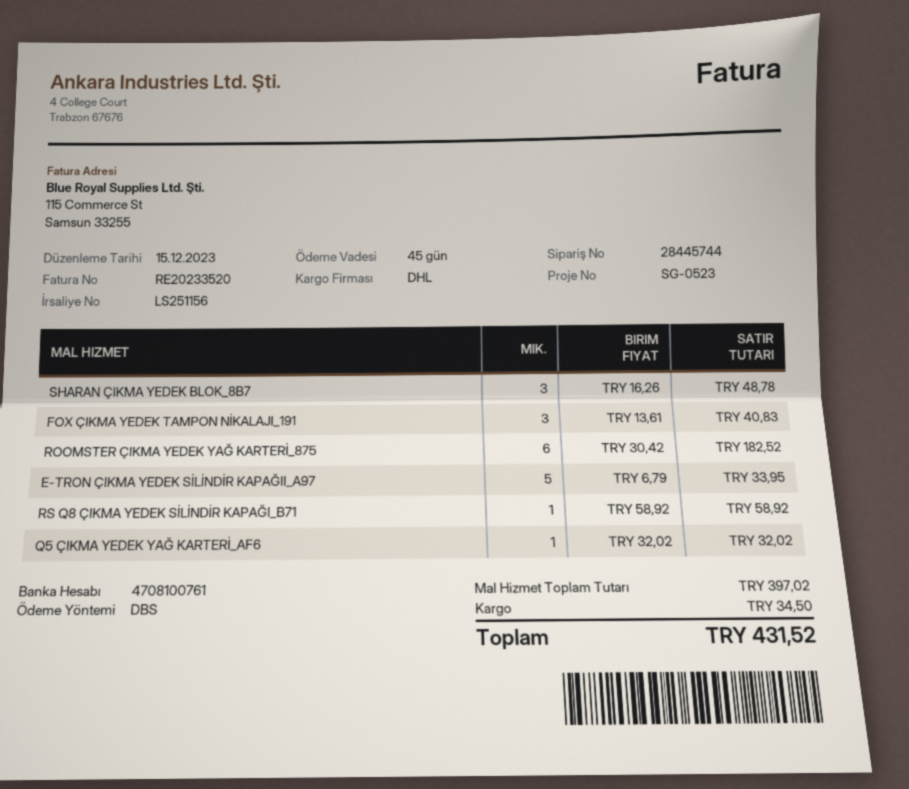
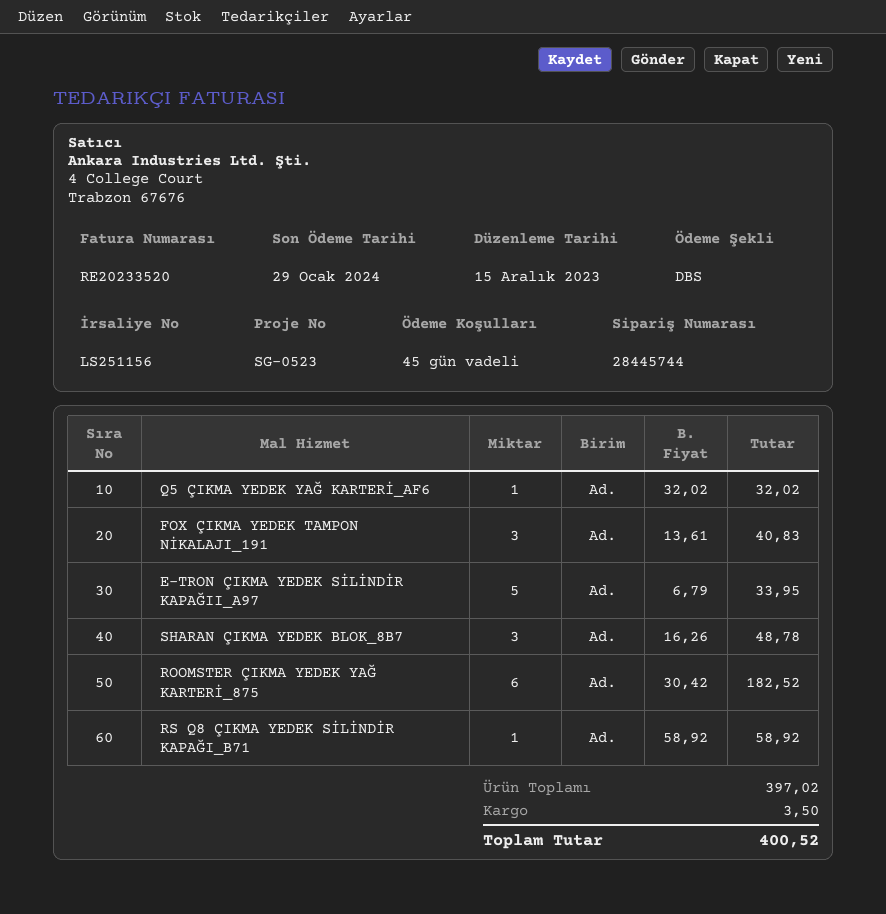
shipping: 34.50 -> 3.50
total: 431.52 -> 400.52

